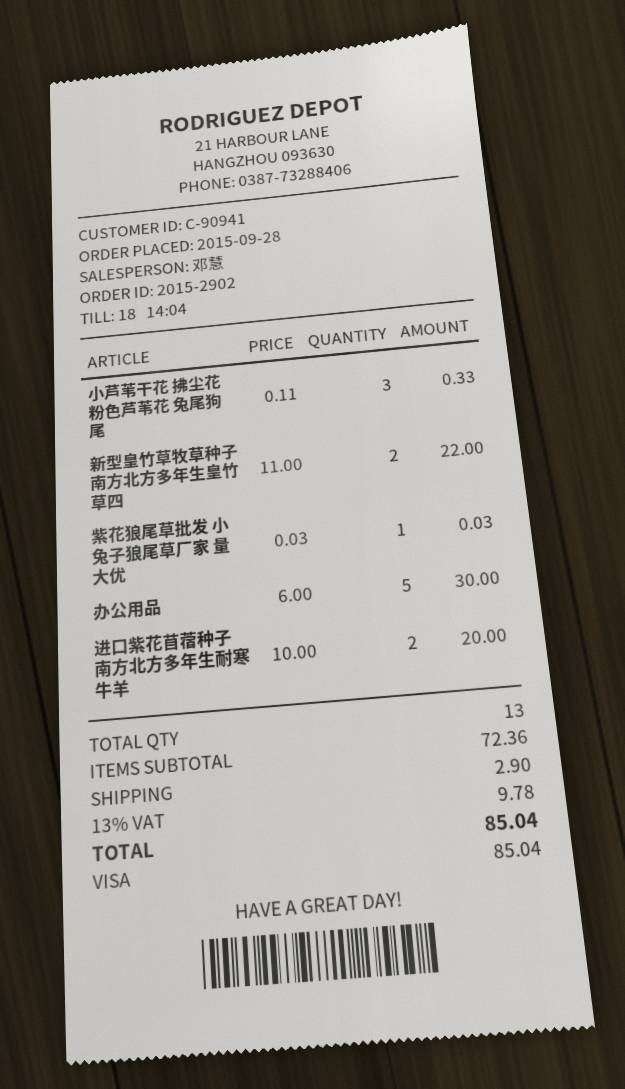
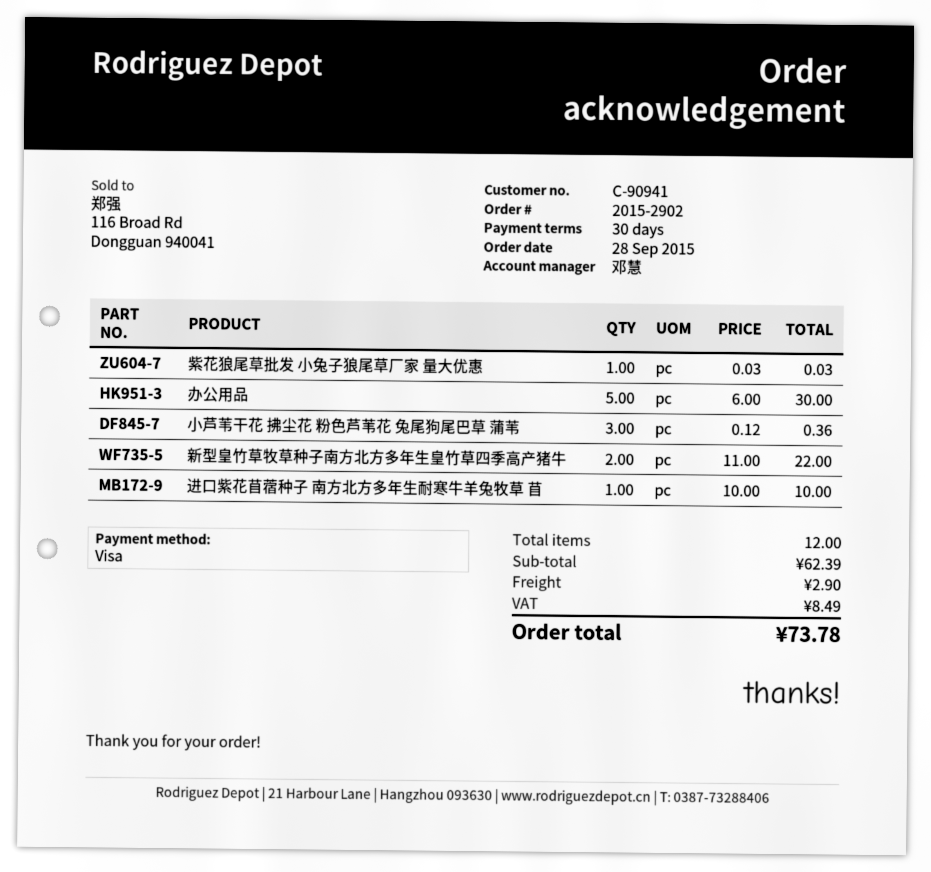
小芦苇干花 拂尘花 粉色芦苇花 兔尾狗尾: 3 x 0.11 = 0.33 -> 3 x 0.12 = 0.36
进口紫花苜蓿种子 南方北方多年生耐寒牛羊: 2 x 10.00 = 20.00 -> 1 x 10.00 = 10.00
total quantity: 13 -> 12
subtotal: 72.36 -> 62.39
tax: 9.78 -> 8.49
total: 85.04 -> 73.78

